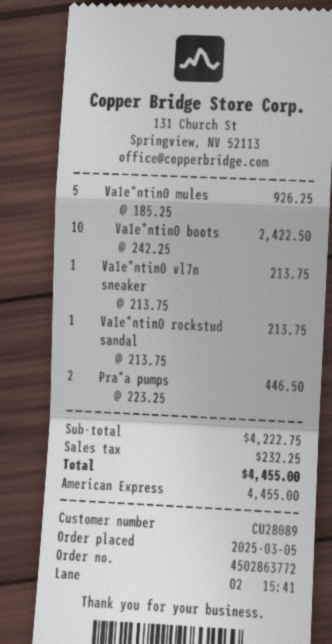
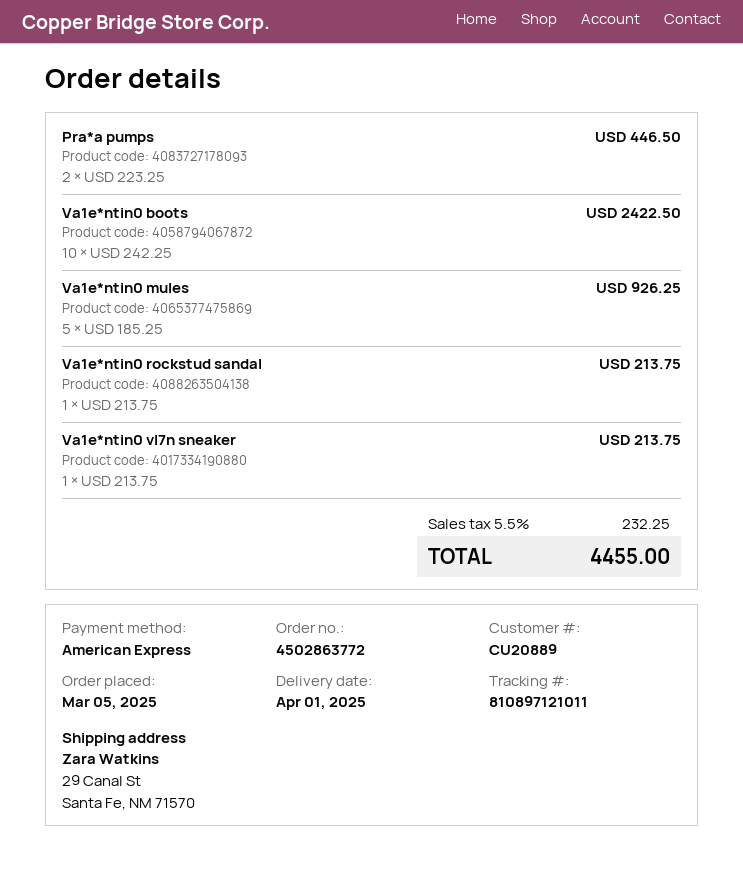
customer number: CU28089 -> CU20889

